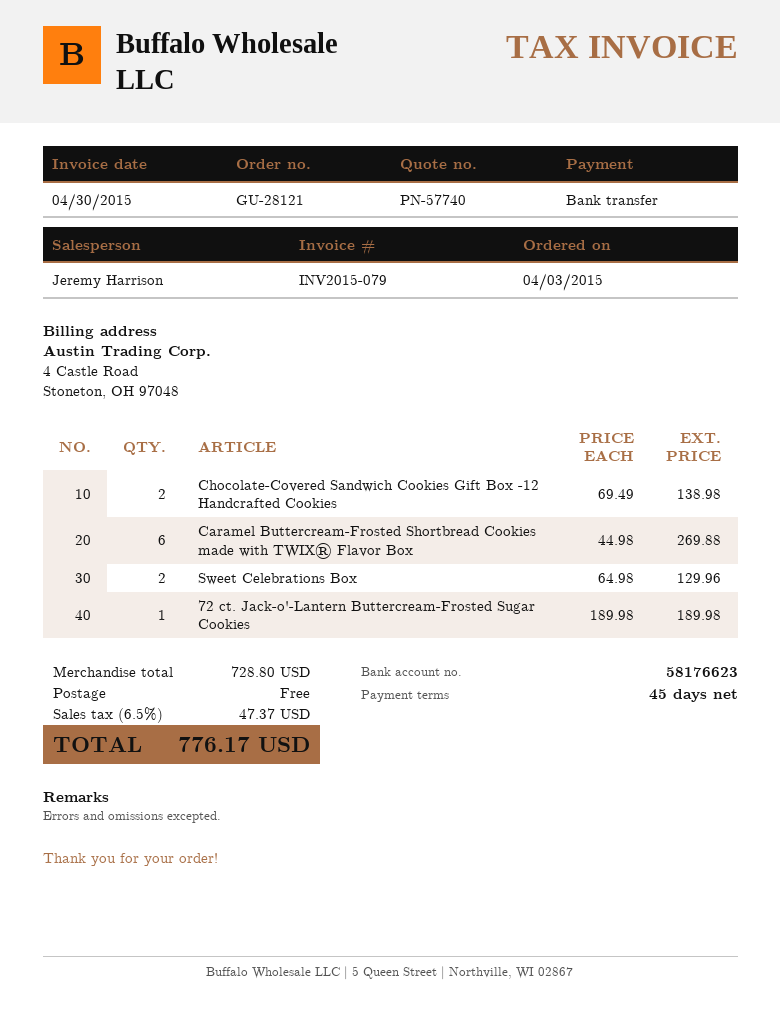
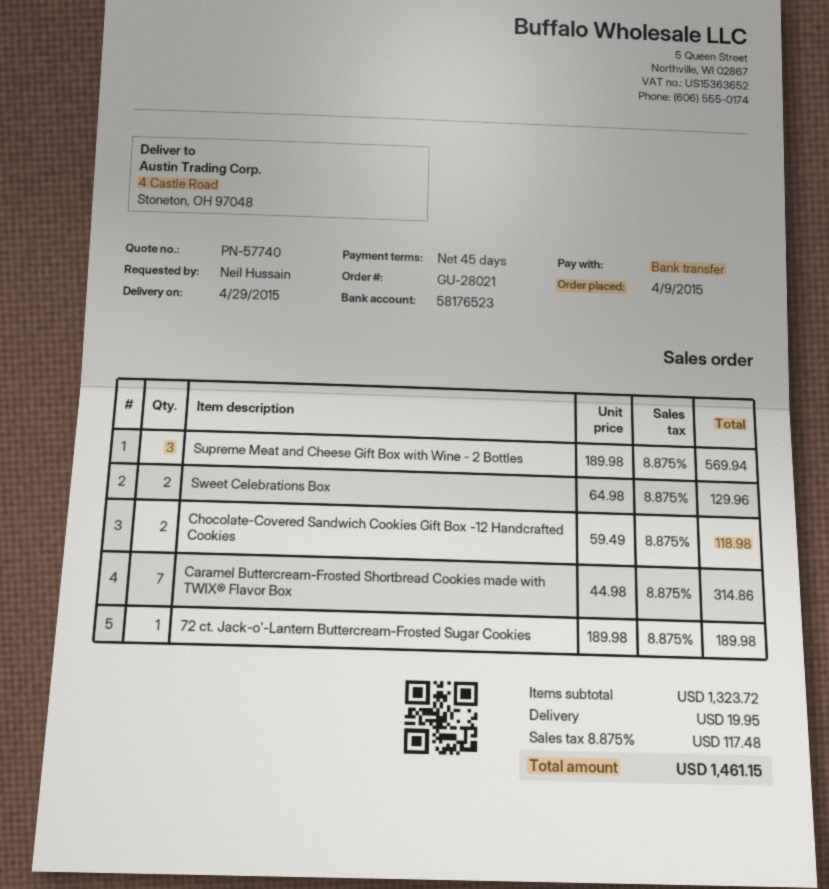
order number: GU-28121 -> GU-28021
order date: 2015-04-03 -> 2015-04-09
bank account: 58176623 -> 58176523
Chocolate-Covered Sandwich Cookies Gift Box -12 Handcrafted Cookies: 2 x 69.49 = 138.98 -> 2 x 59.49 = 118.98
Caramel Buttercream-Frosted Shortbread Cookies made with TWIX® Flavor Box: 6 x 44.98 = 269.88 -> 7 x 44.98 = 314.86
Supreme Meat and Cheese Gift Box with Wine - 2 Bottles: none -> 3 x 189.98 = 569.94
subtotal: 728.80 -> 1323.72
shipping: 0.00 -> 19.95
tax: 6.5% = 47.37 -> 8.875% = 117.48
total: 776.17 -> 1461.15

